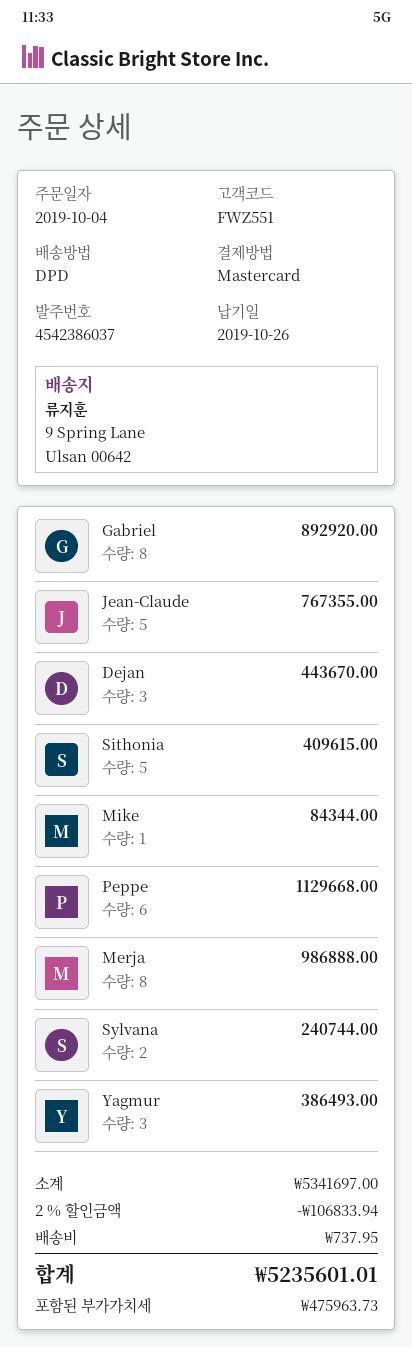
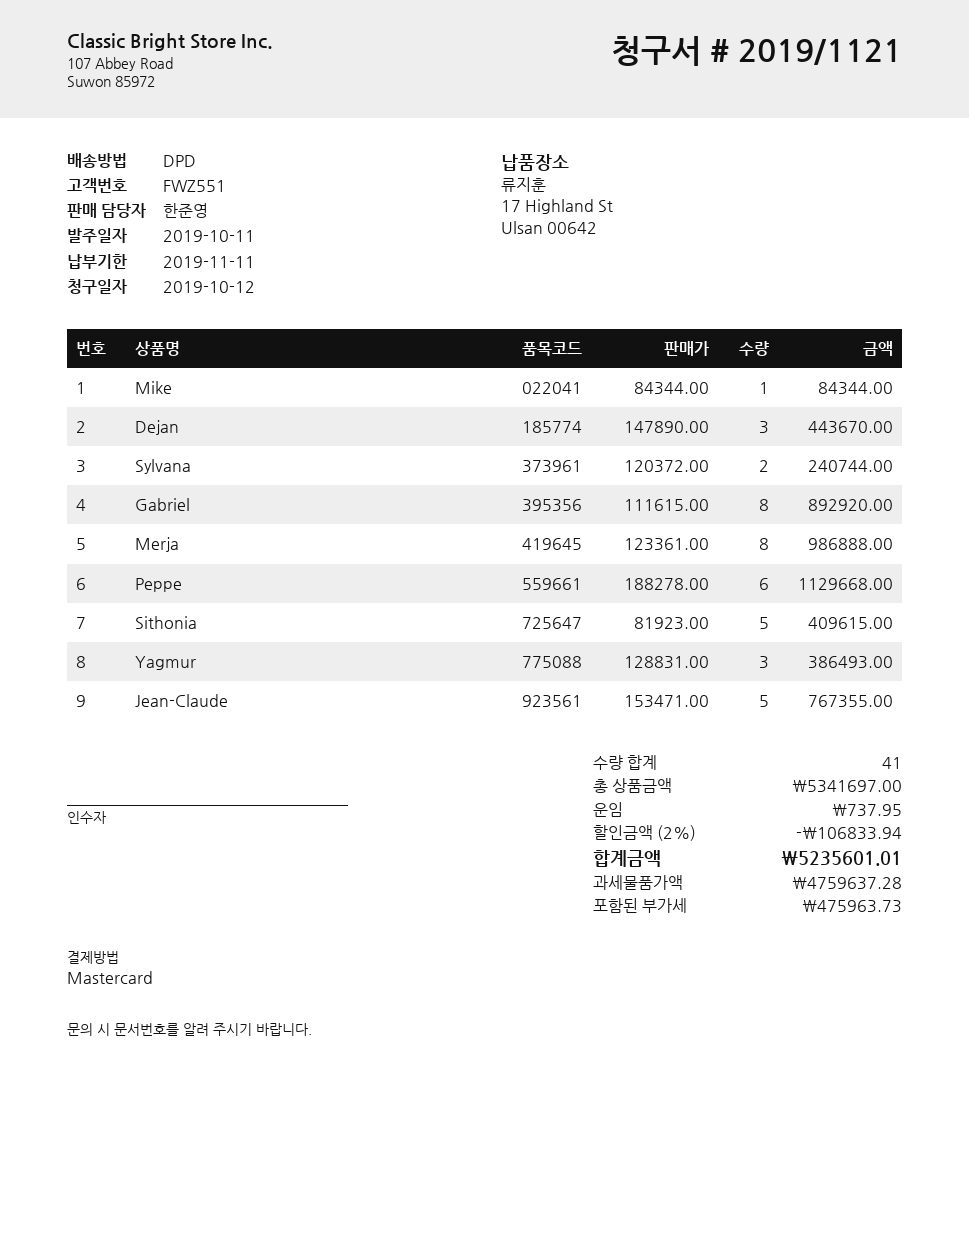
order date: 2019-10-04 -> 2019-10-11
ship to: 9 Spring Lane, Ulsan 00642 -> 17 Highland St, Ulsan 00642

